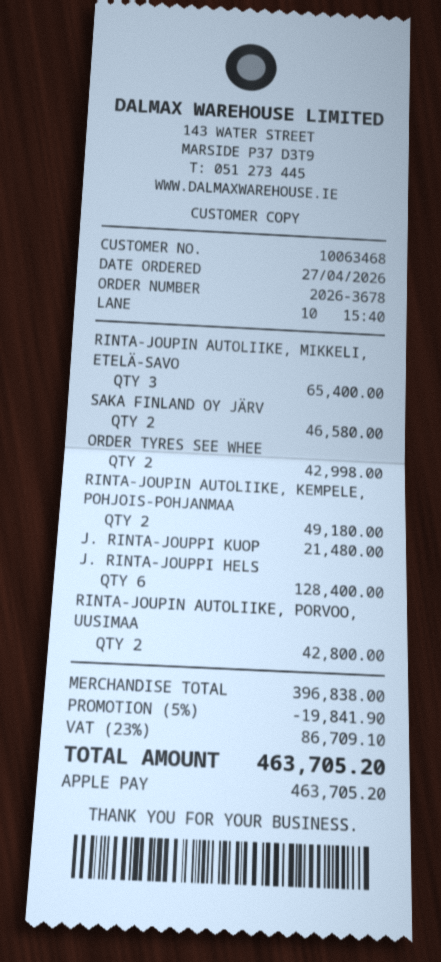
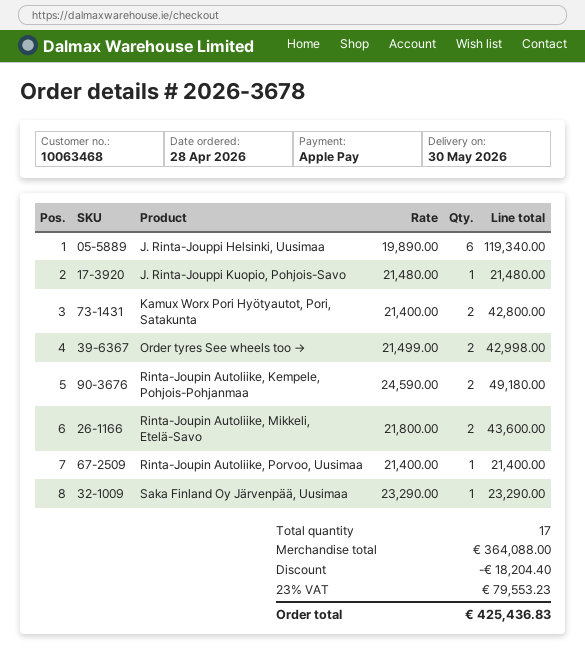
order date: 2026-04-27 -> 2026-04-28
RINTA-JOUPIN AUTOLIIKE, MIKKELI, ETELÄ-SAVO: 3 for 65400.00 -> 2 for 43600.00
SAKA FINLAND OY JÄRV: 2 for 46580.00 -> 1 for 23290.00
J. RINTA-JOUPPI HELS: 6 for 128400.00 -> 6 for 119340.00
RINTA-JOUPIN AUTOLIIKE, PORVOO, UUSIMAA: 2 for 42800.00 -> 1 for 21400.00
Kamux Worx Pori Hyötyautot, Pori, Satakunta: none -> 2 for 42800.00
subtotal: 396838.00 -> 364088.00
discount: 19841.90 -> 18204.40
tax: 23% = 86709.10 -> 23% = 79553.23
total: 463705.20 -> 425436.83

